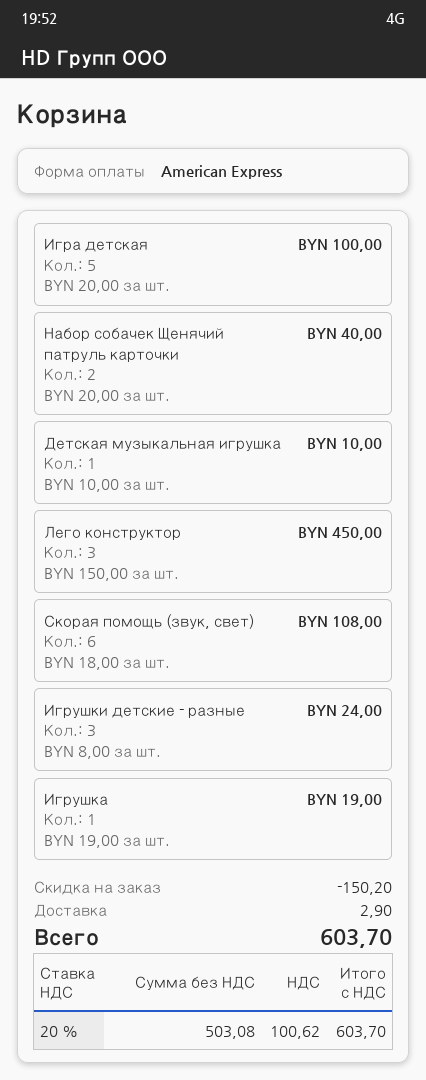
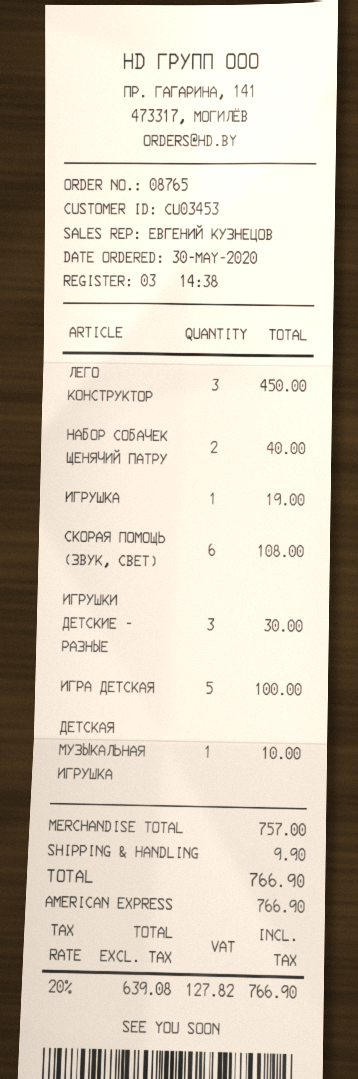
Игрушки детские - разные: 3 for 24.00 -> 3 for 30.00
discount: 150.20 -> none
shipping: 2.90 -> 9.90
net: 503.08 -> 639.08
tax: 20% = 100.62 -> 20% = 127.82
total: 603.70 -> 766.90

